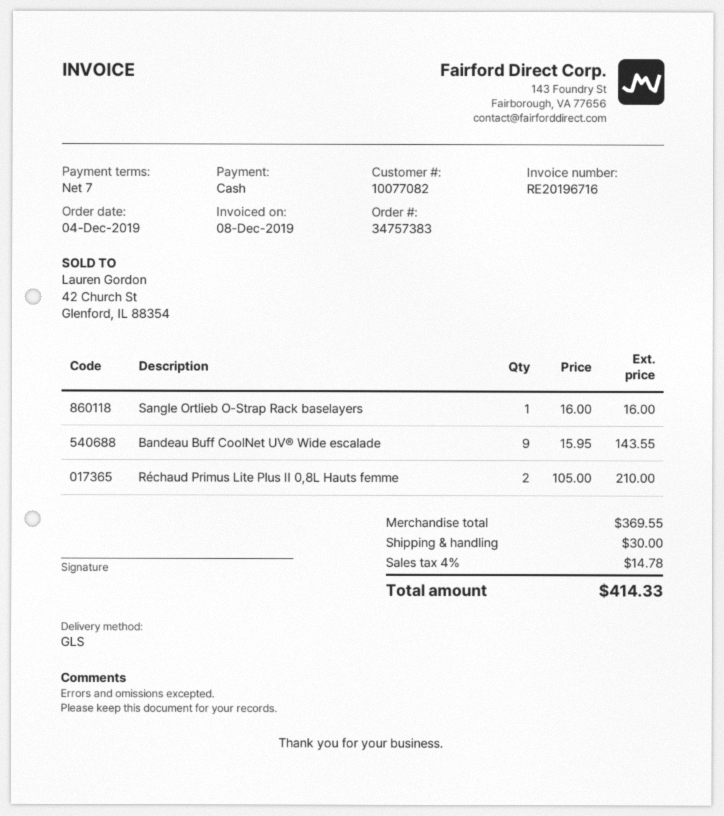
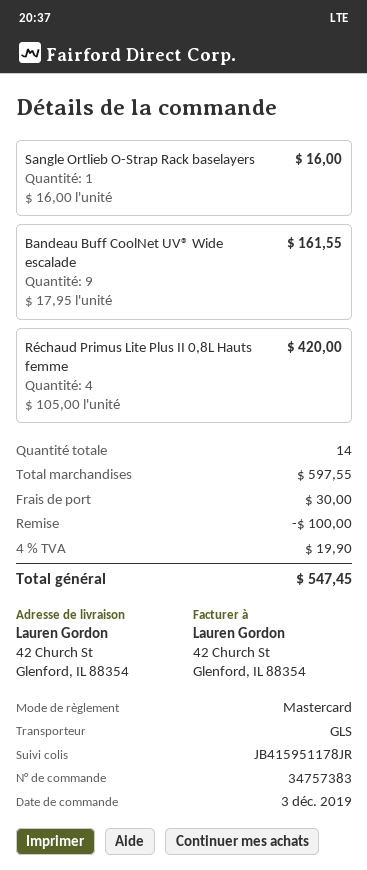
order date: 2019-12-04 -> 2019-12-03
payment method: cash -> Mastercard
Bandeau Buff CoolNet UV® Wide escalade: 9 x 15.95 = 143.55 -> 9 x 17.95 = 161.55
Réchaud Primus Lite Plus II 0,8L Hauts femme: 2 x 105.00 = 210.00 -> 4 x 105.00 = 420.00
subtotal: 369.55 -> 597.55
discount: none -> 100.00
tax: 4% = 14.78 -> 4% = 19.90
total: 414.33 -> 547.45

